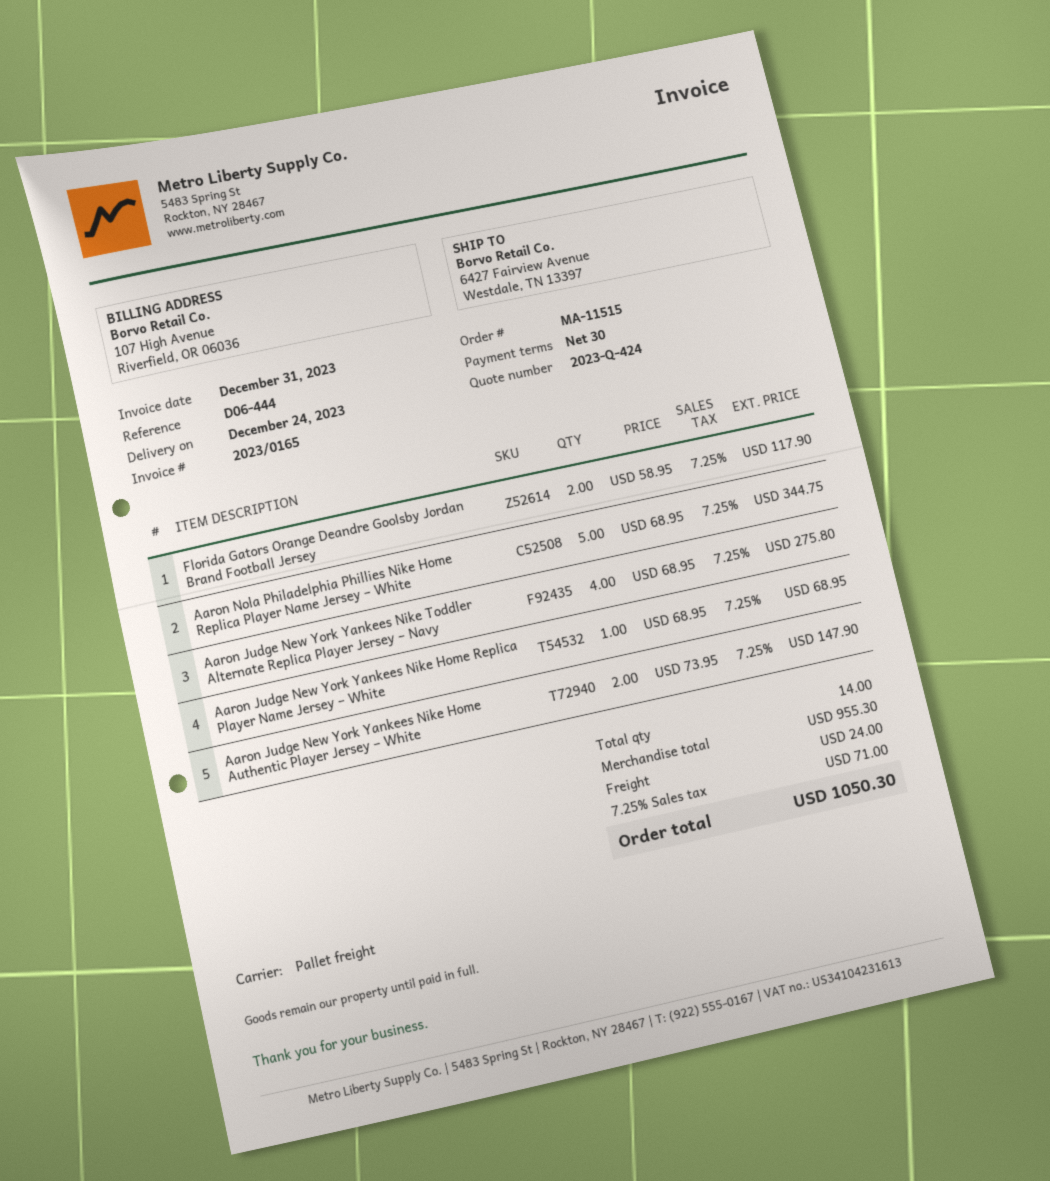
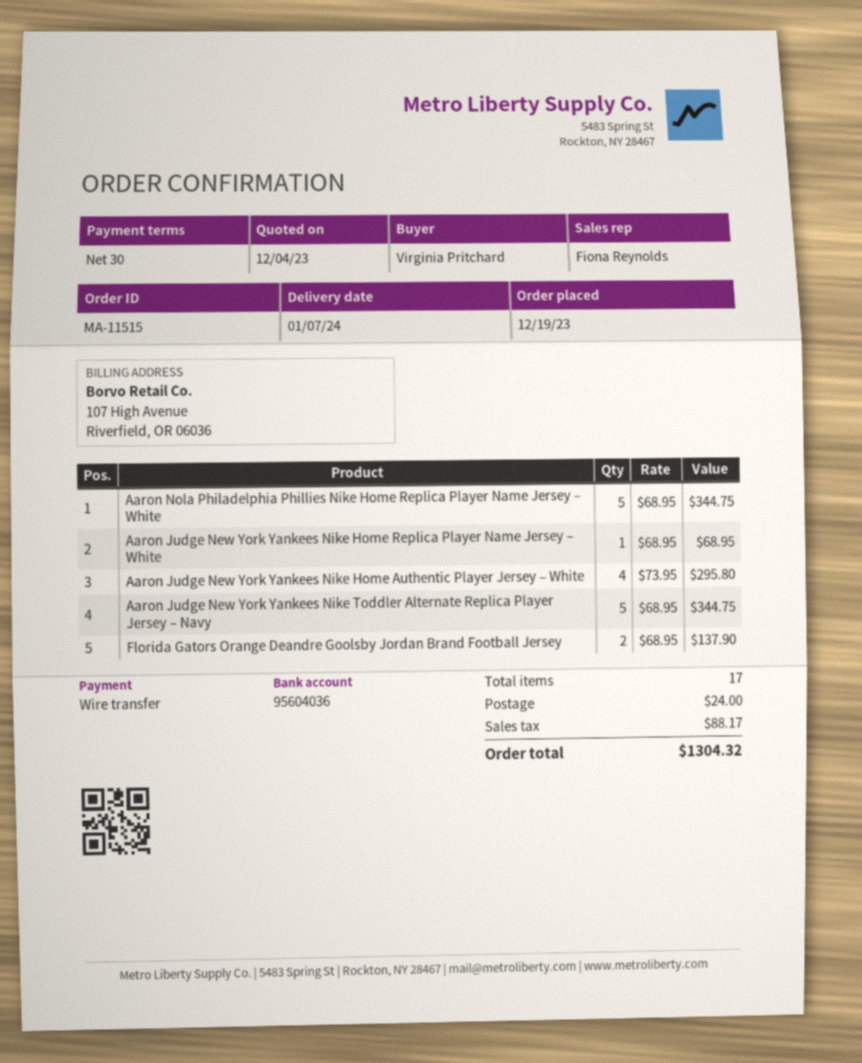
delivery date: 2023-12-24 -> 2024-01-07
Florida Gators Orange Deandre Goolsby Jordan Brand Football Jersey: 2 x 58.95 = 117.90 -> 2 x 68.95 = 137.90
Aaron Judge New York Yankees Nike Toddler Alternate Replica Player Jersey – Navy: 4 x 68.95 = 275.80 -> 5 x 68.95 = 344.75
Aaron Judge New York Yankees Nike Home Authentic Player Jersey – White: 2 x 73.95 = 147.90 -> 4 x 73.95 = 295.80
total quantity: 14 -> 17
tax: 71.00 -> 88.17
total: 1050.30 -> 1304.32

